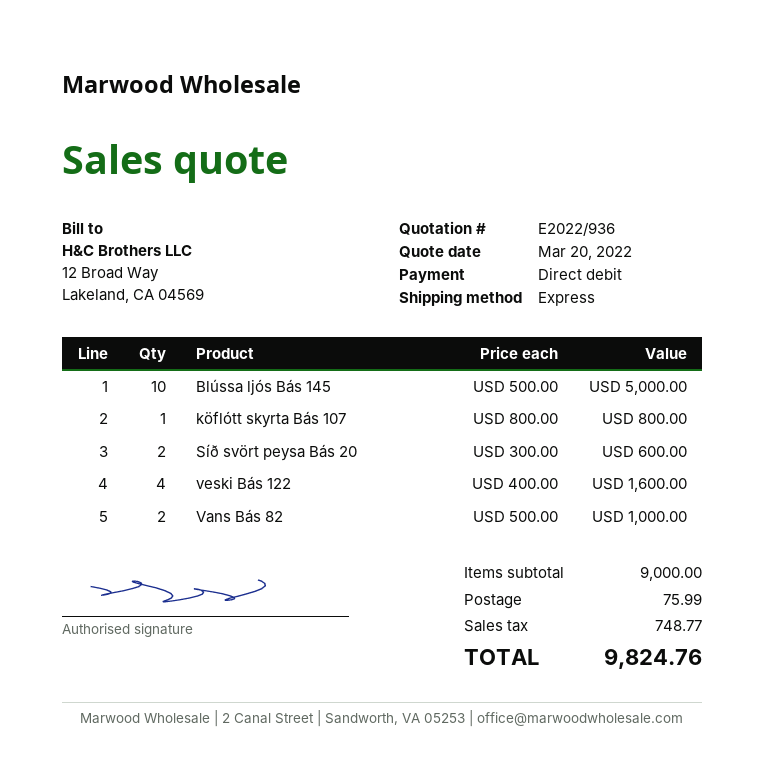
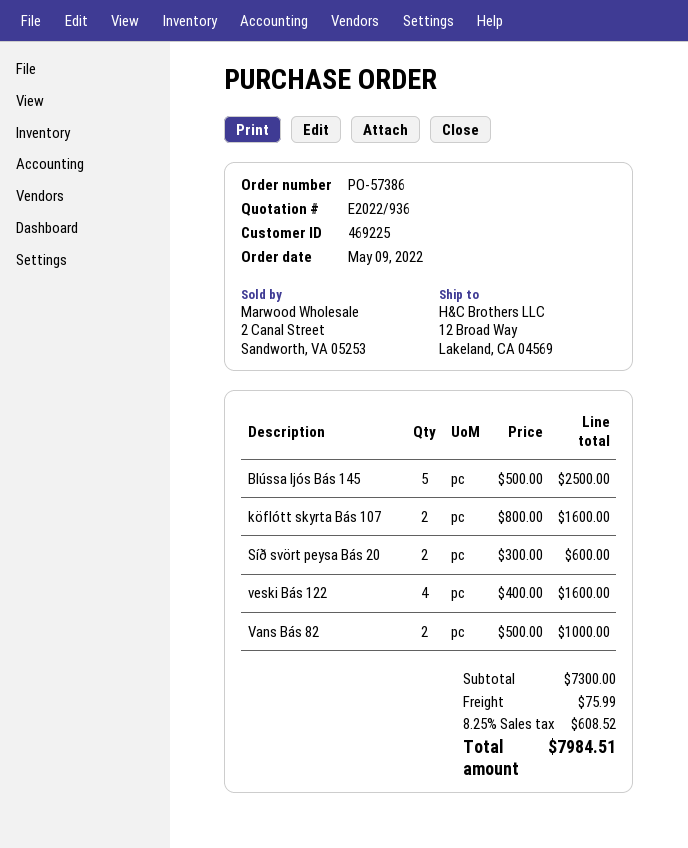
Blússa ljós Bás 145: 10 x 500.00 = 5000.00 -> 5 x 500.00 = 2500.00
köflótt skyrta Bás 107: 1 x 800.00 = 800.00 -> 2 x 800.00 = 1600.00
subtotal: 9000.00 -> 7300.00
tax: 748.77 -> 608.52
total: 9824.76 -> 7984.51

